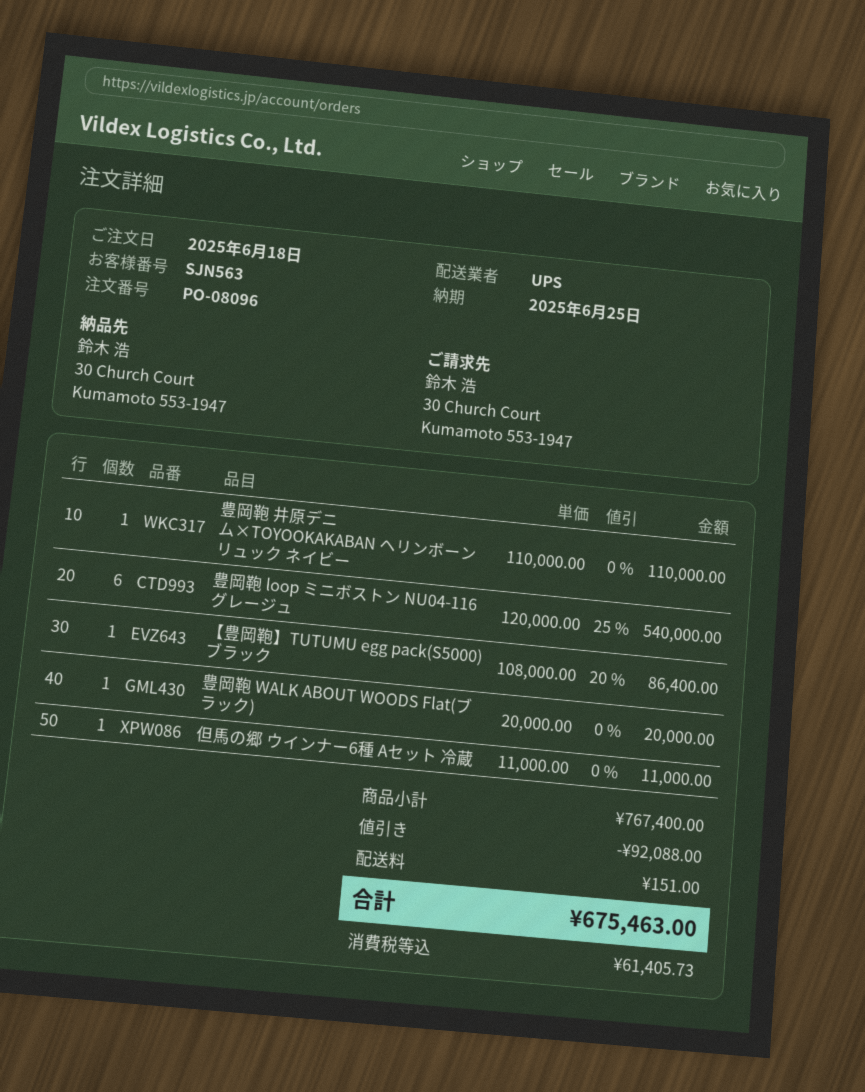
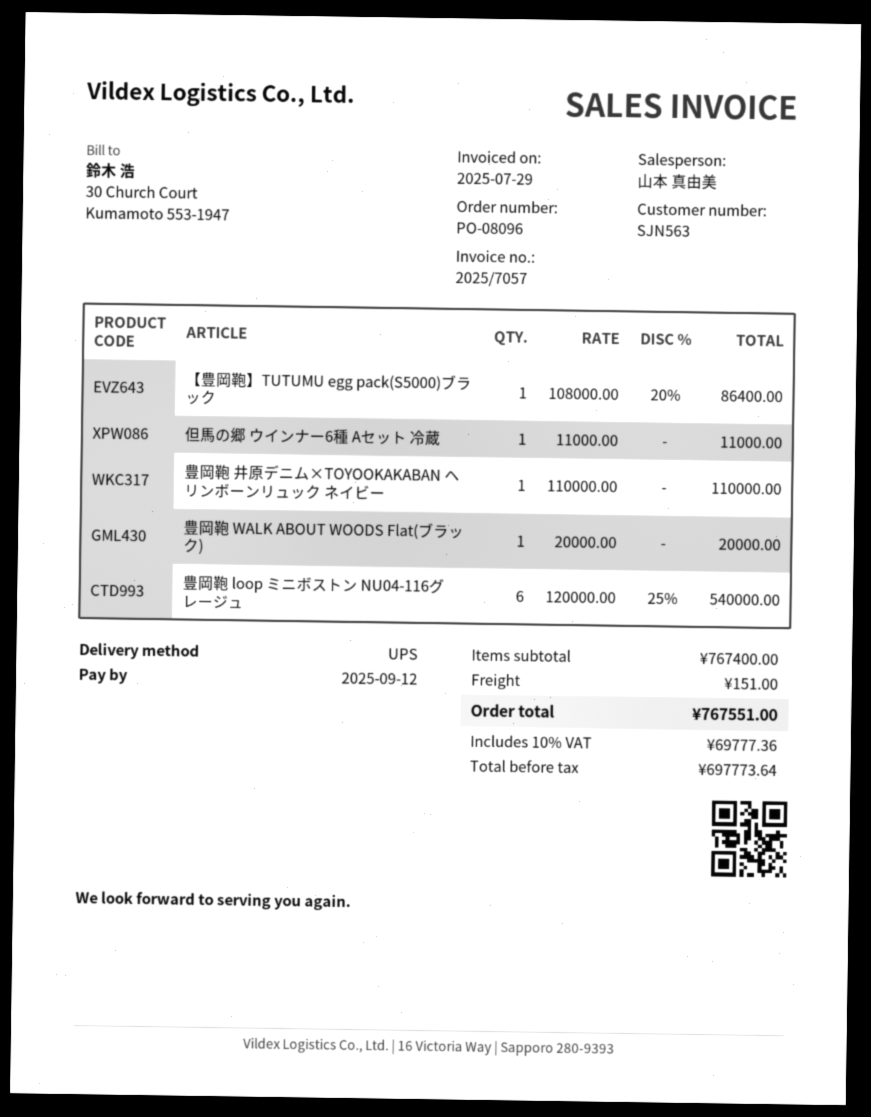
discount: 92088.00 -> none
tax: 61405.73 -> 69777.36
total: 675463.00 -> 767551.00

